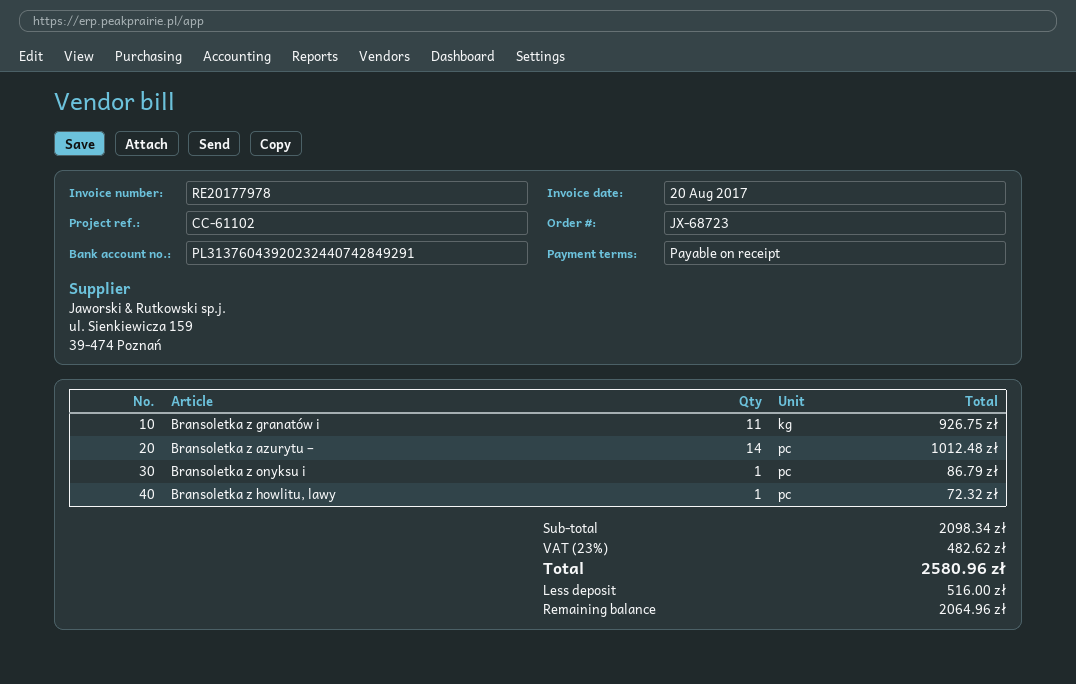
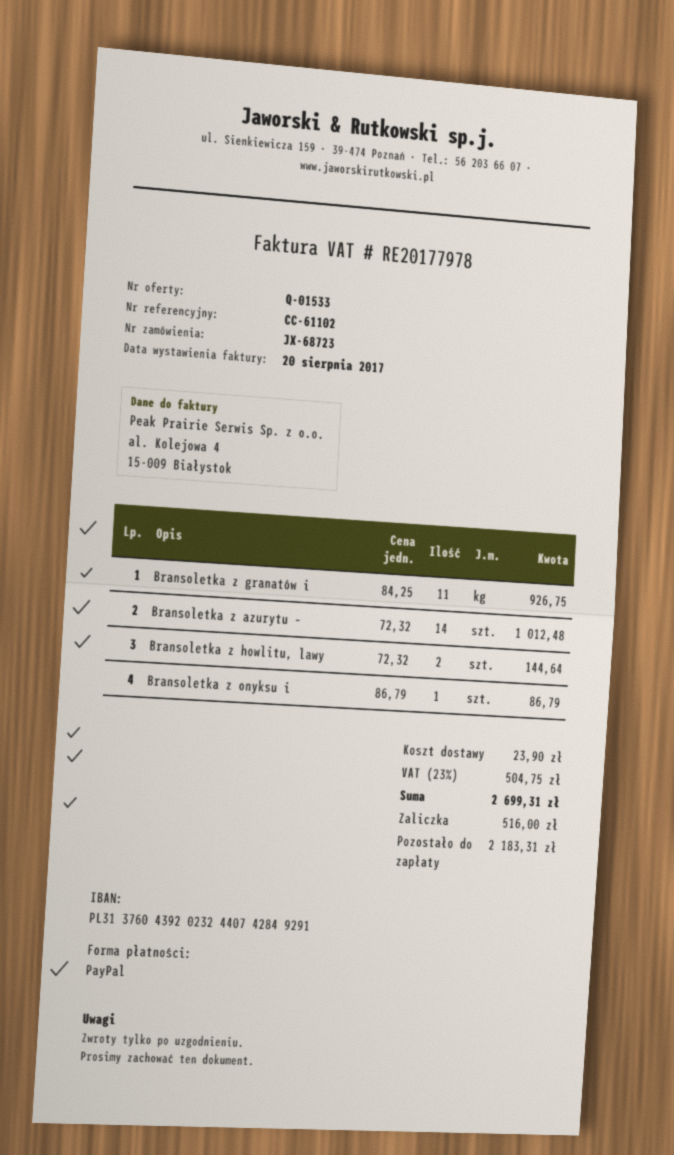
Bransoletka z howlitu, lawy: 1 for 72.32 -> 2 for 144.64
shipping: none -> 23.90
tax: 23% = 482.62 -> 23% = 504.75
total: 2580.96 -> 2699.31
balance: 2064.96 -> 2183.31

